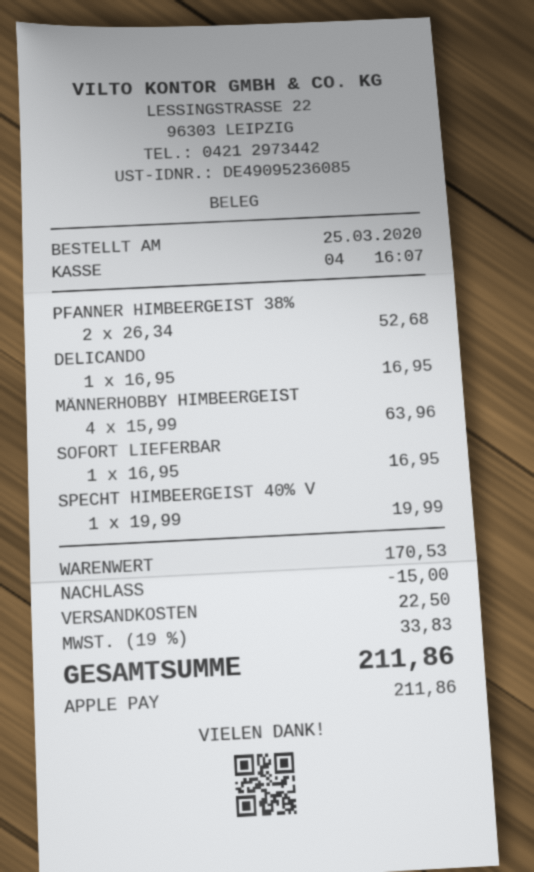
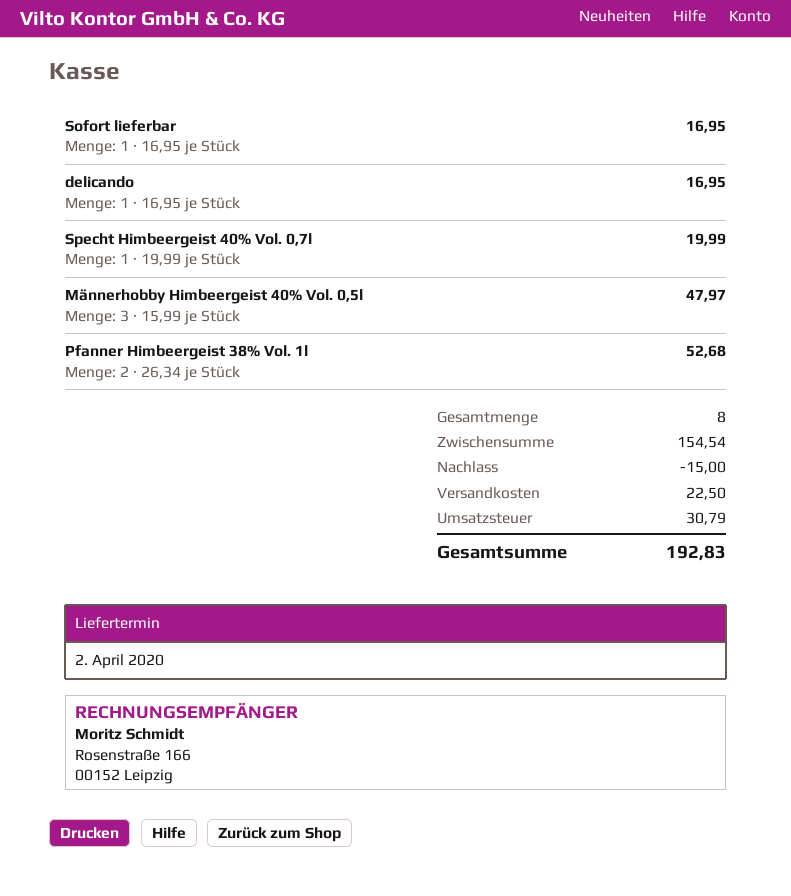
MÄNNERHOBBY HIMBEERGEIST: 4 x 15.99 = 63.96 -> 3 x 15.99 = 47.97
subtotal: 170.53 -> 154.54
tax: 33.83 -> 30.79
total: 211.86 -> 192.83

